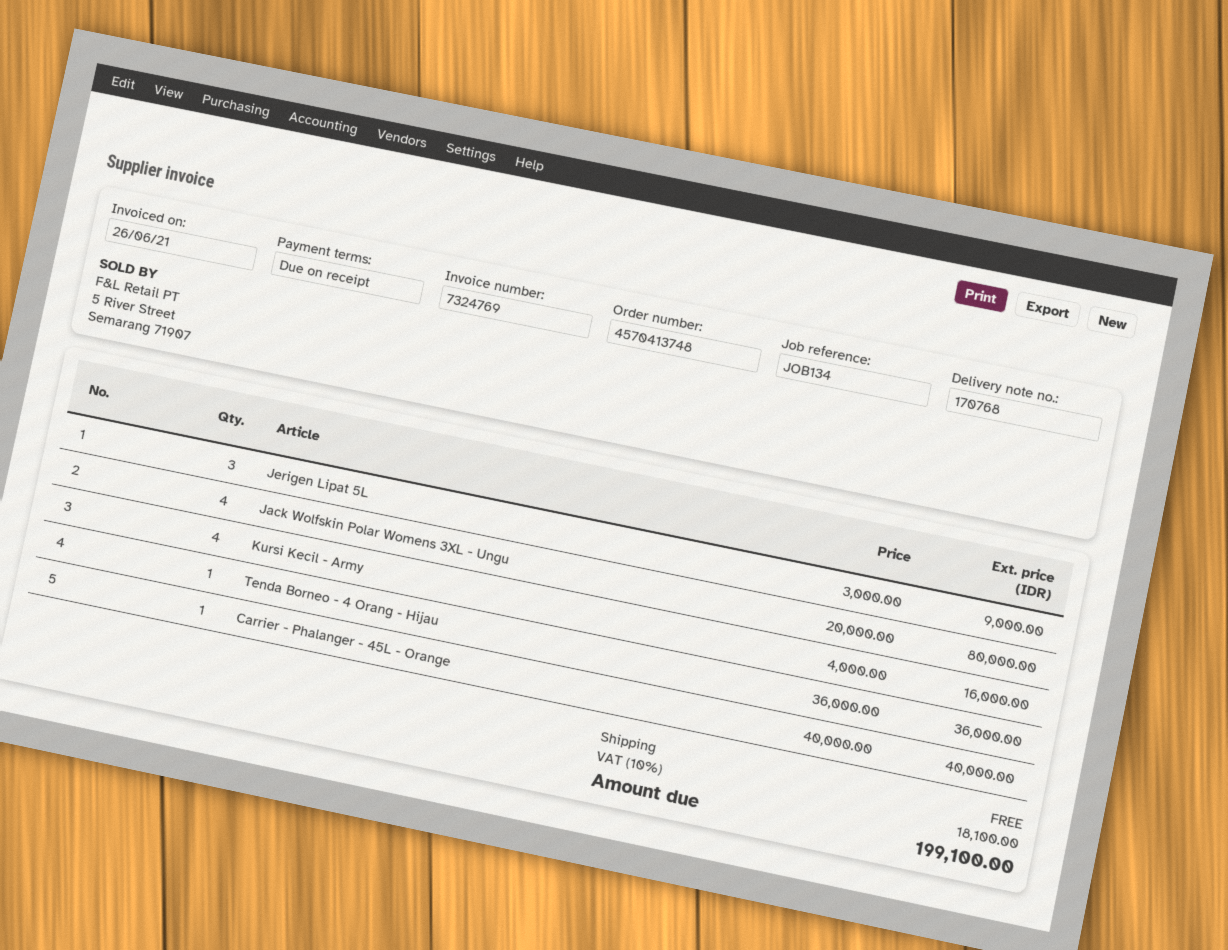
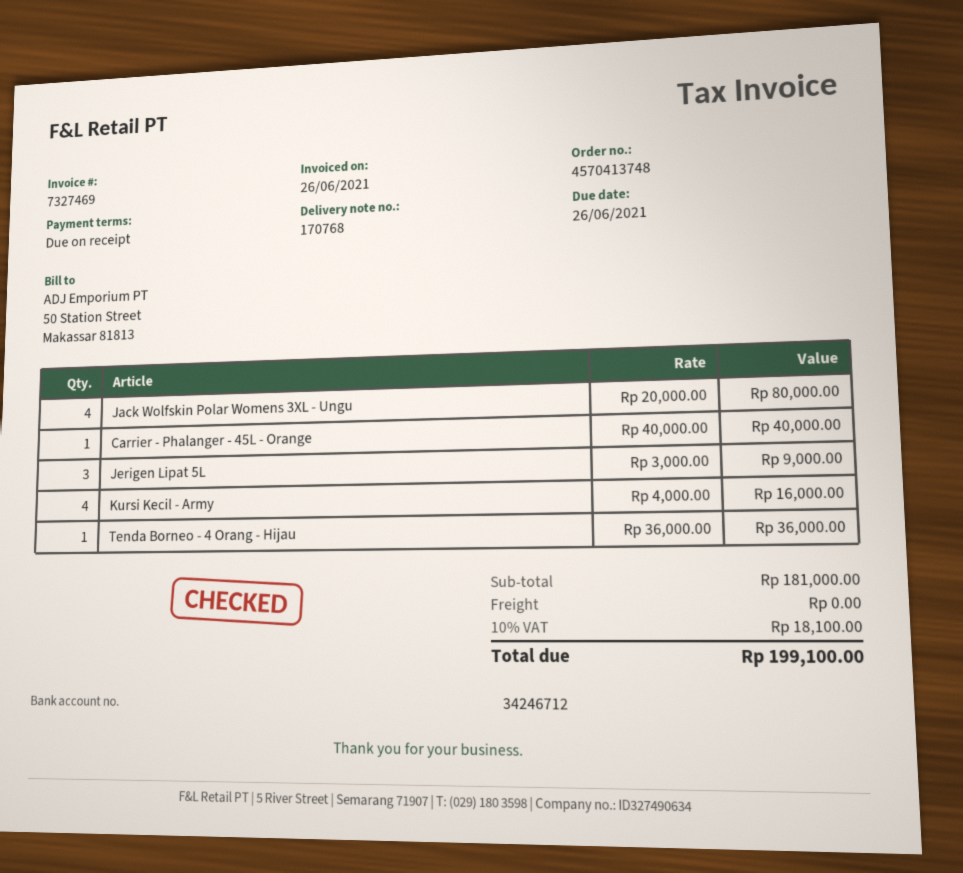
invoice number: 7324769 -> 7327469

